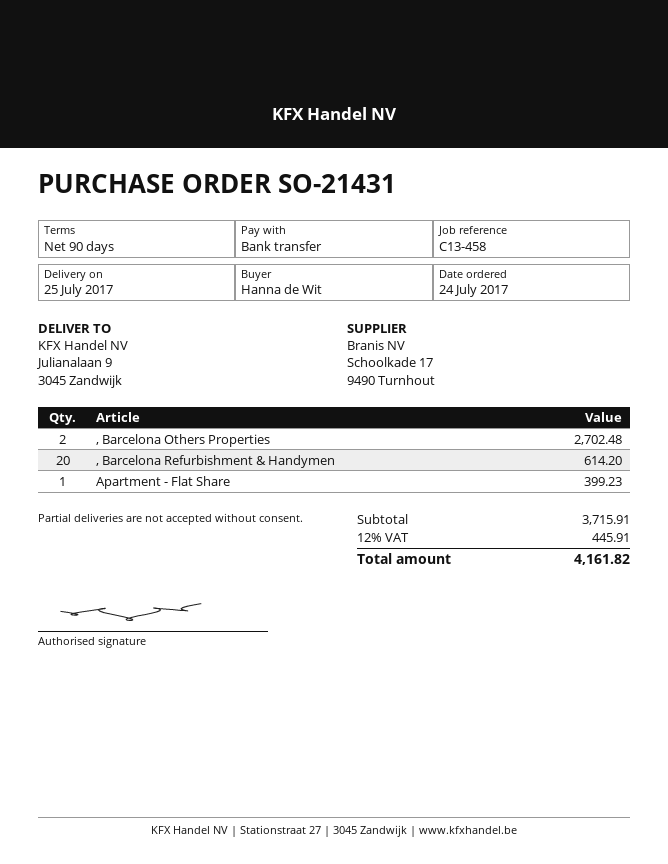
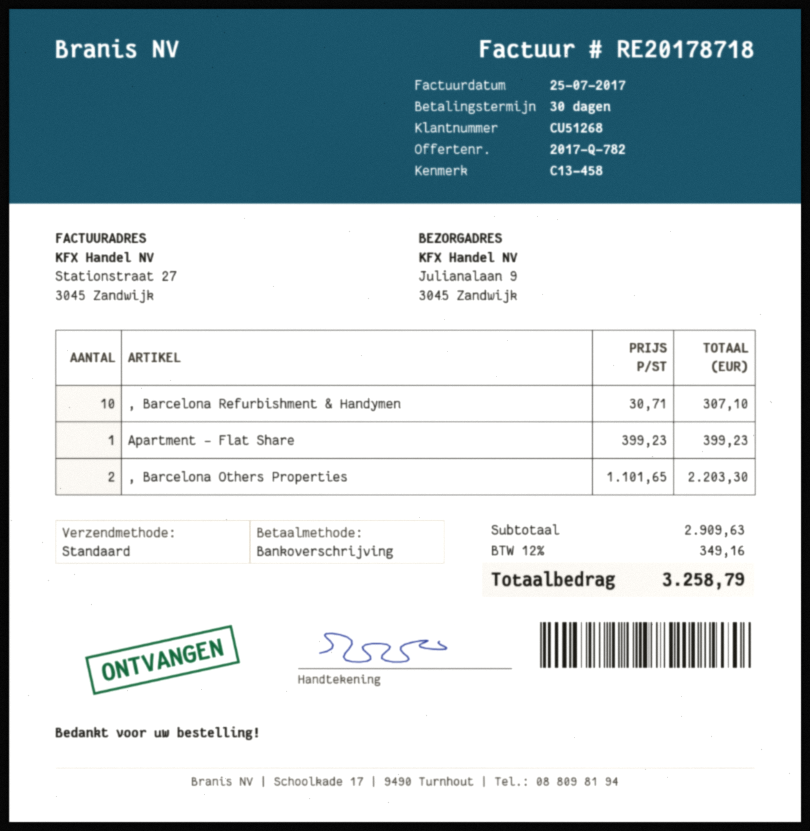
payment terms: 90 days -> 30 days
, Barcelona Others Properties: 2 for 2702.48 -> 2 for 2203.30
, Barcelona Refurbishment & Handymen: 20 for 614.20 -> 10 for 307.10
subtotal: 3715.91 -> 2909.63
tax: 12% = 445.91 -> 12% = 349.16
total: 4161.82 -> 3258.79

